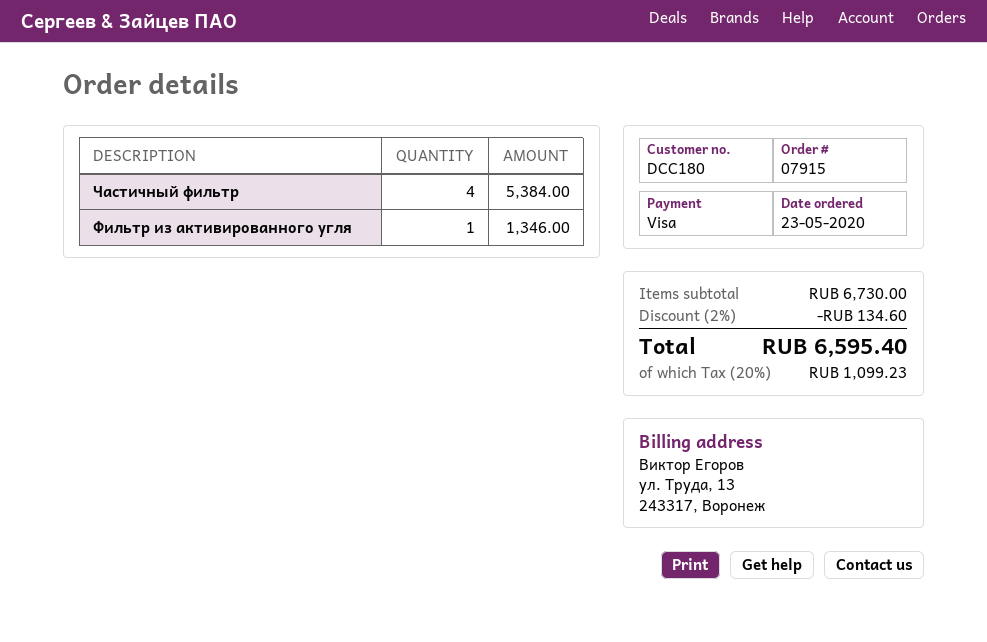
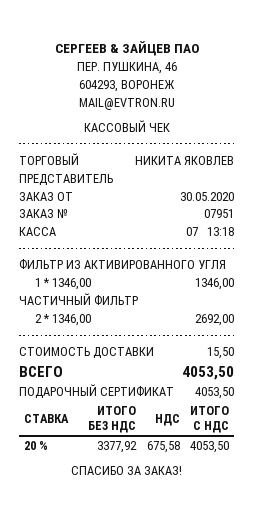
order number: 07915 -> 07951
order date: 2020-05-23 -> 2020-05-30
payment method: Visa -> gift card
Частичный фильтр: 4 for 5384.00 -> 2 for 2692.00
discount: 2% = 134.60 -> none
shipping: none -> 15.50
tax: 20% = 1099.23 -> 20% = 675.58
total: 6595.40 -> 4053.50

